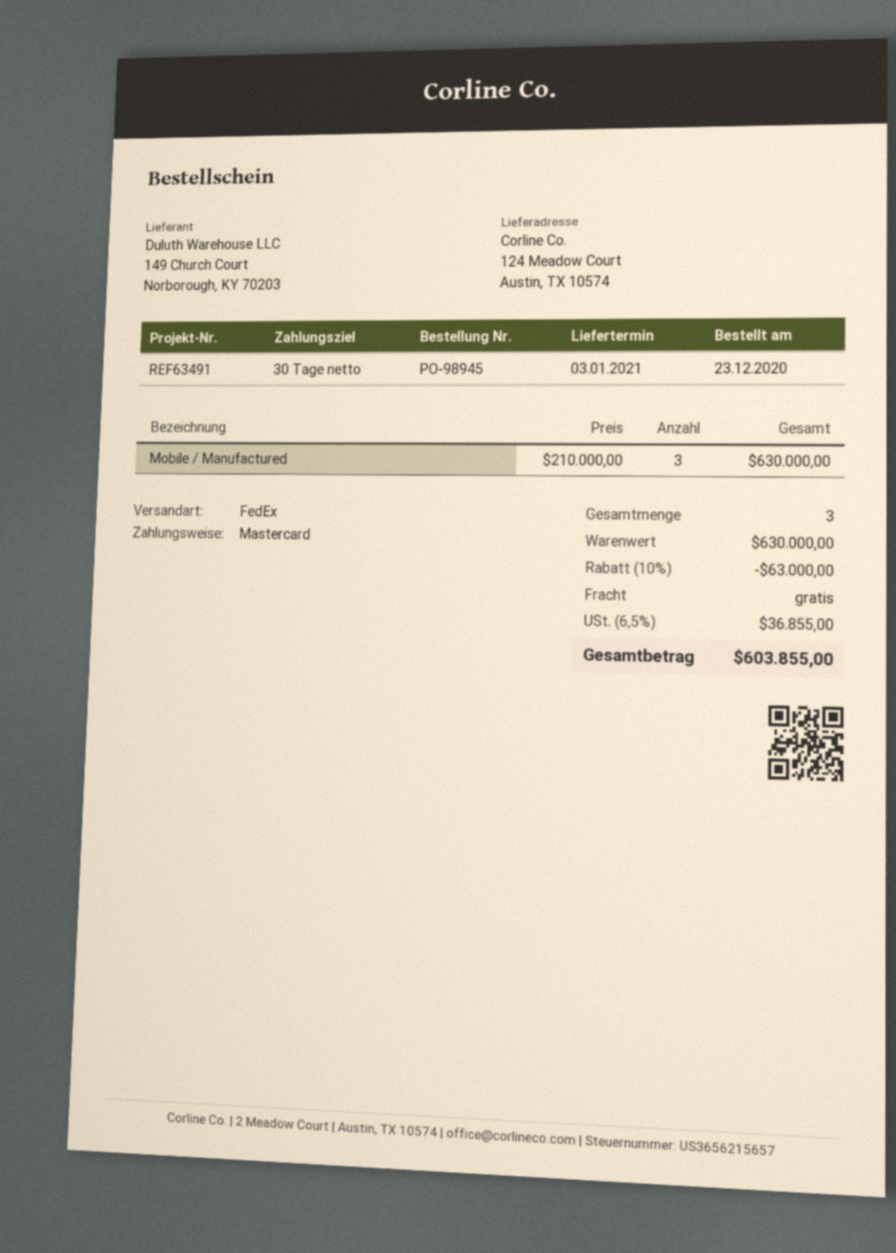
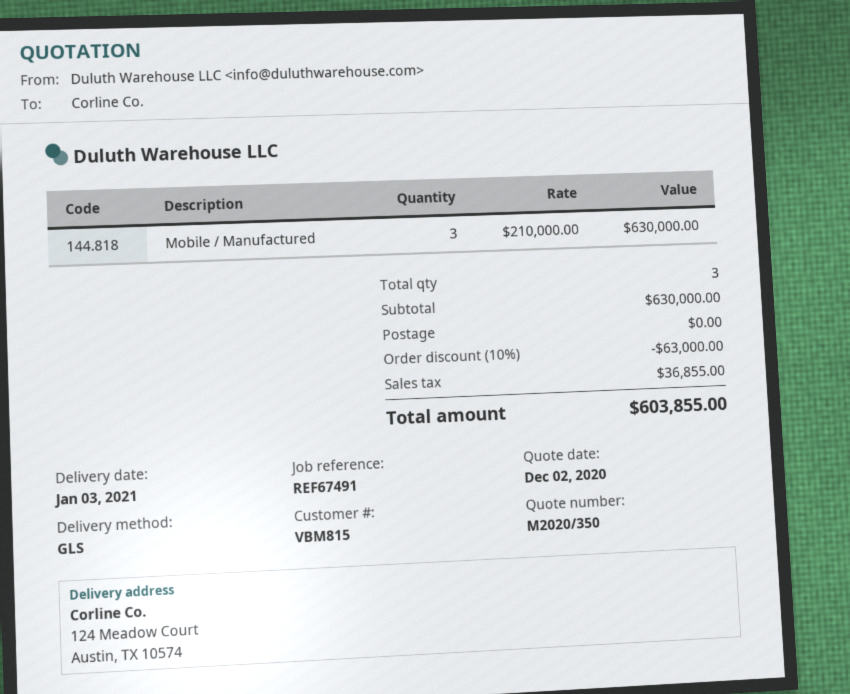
reference: REF63491 -> REF67491
shipping method: FedEx -> GLS

